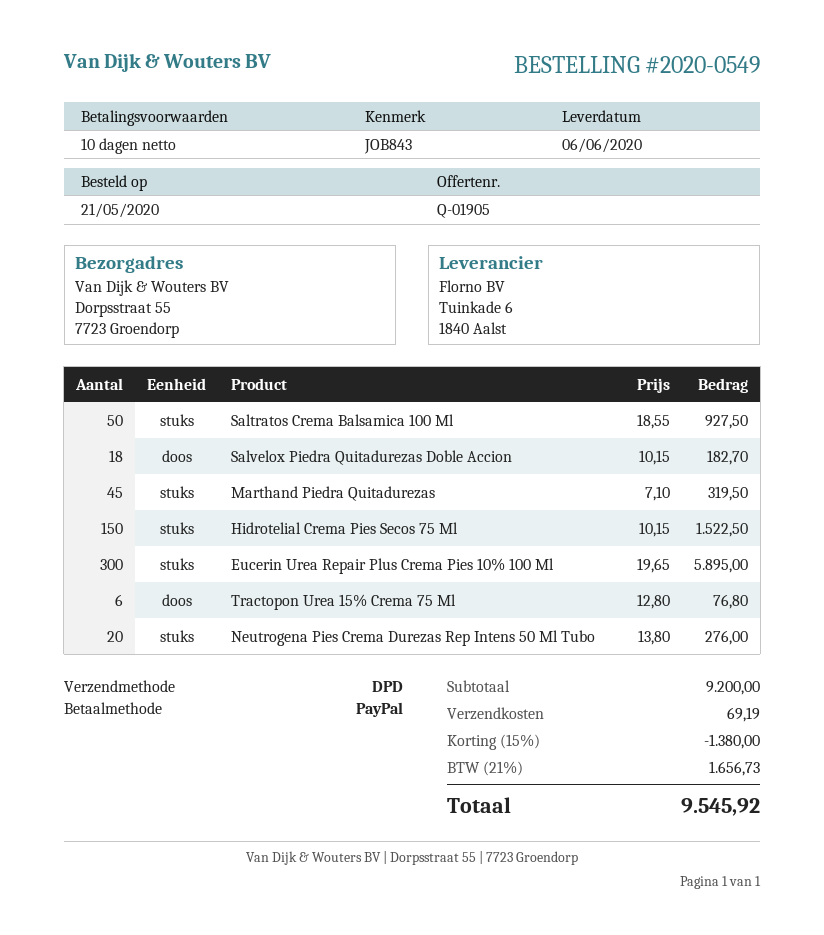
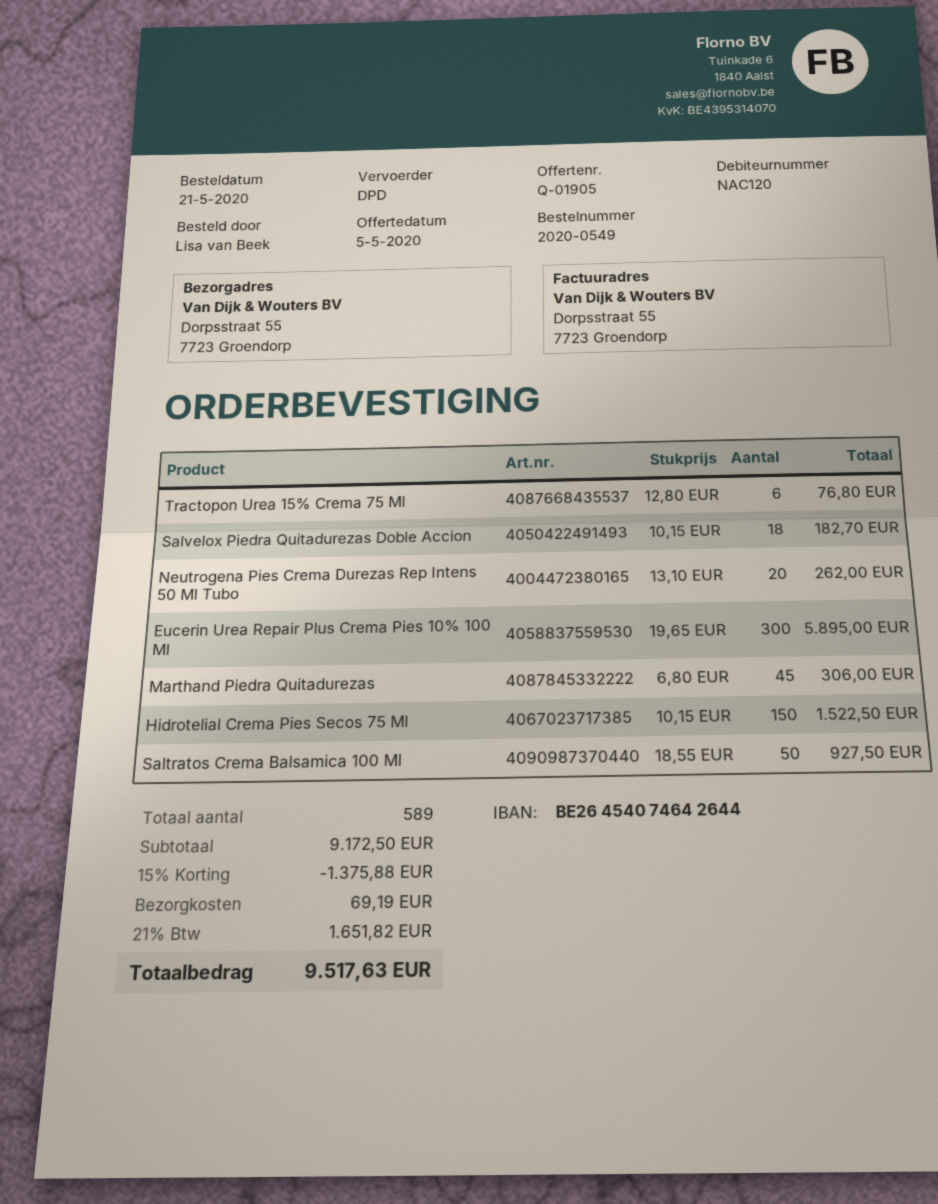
Marthand Piedra Quitadurezas: 45 x 7.10 = 319.50 -> 45 x 6.80 = 306.00
Neutrogena Pies Crema Durezas Rep Intens 50 Ml Tubo: 20 x 13.80 = 276.00 -> 20 x 13.10 = 262.00
subtotal: 9200.00 -> 9172.50
discount: 15% = 1380.00 -> 15% = 1375.88
tax: 21% = 1656.73 -> 21% = 1651.82
total: 9545.92 -> 9517.63

